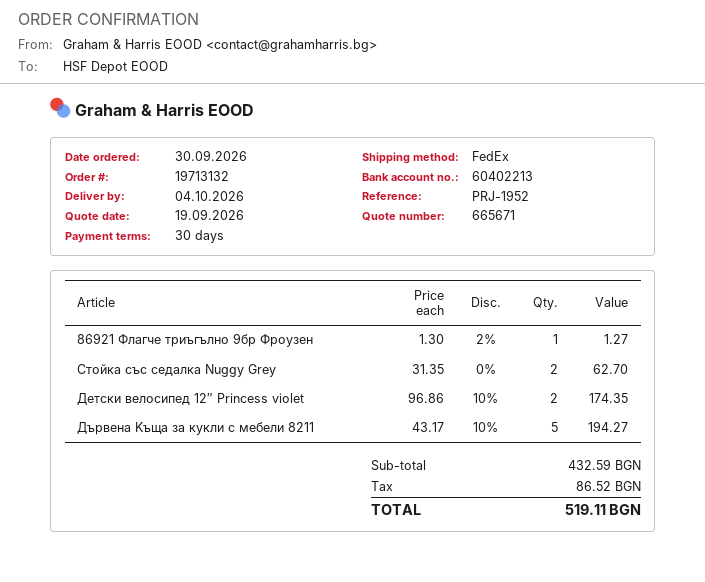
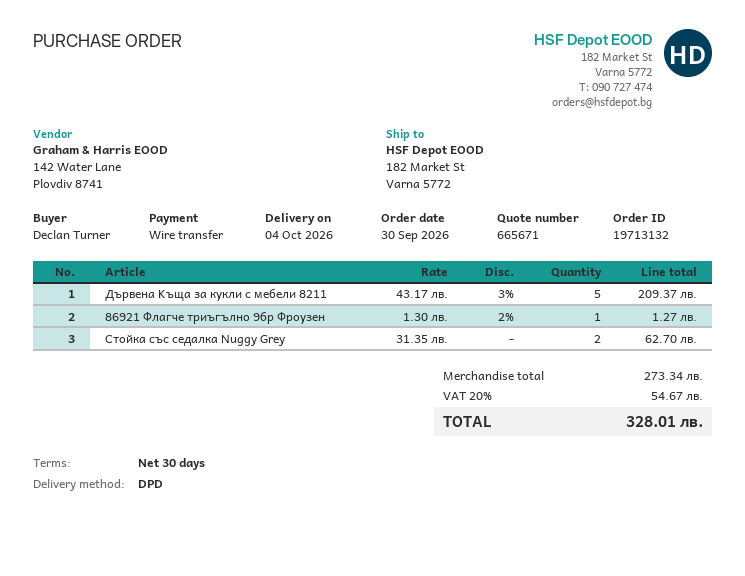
shipping method: FedEx -> DPD
Детски велосипед 12″ Princess violet: 2 x 96.86 - 10% = 174.35 -> none
Дървена Kъща за кукли с мебели 8211: 5 x 43.17 - 10% = 194.27 -> 5 x 43.17 - 3% = 209.37
subtotal: 432.59 -> 273.34
tax: 86.52 -> 54.67
total: 519.11 -> 328.01

